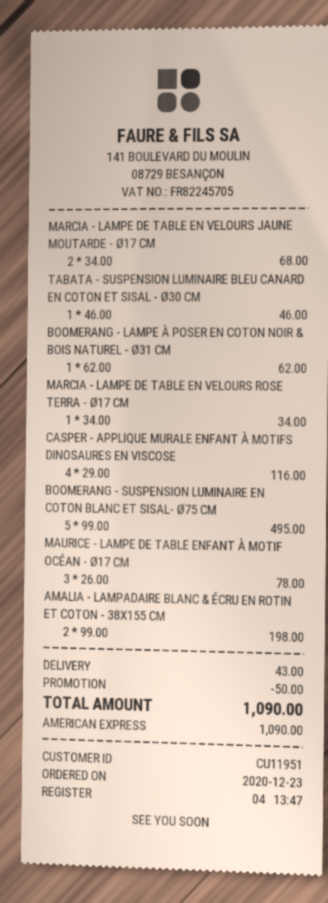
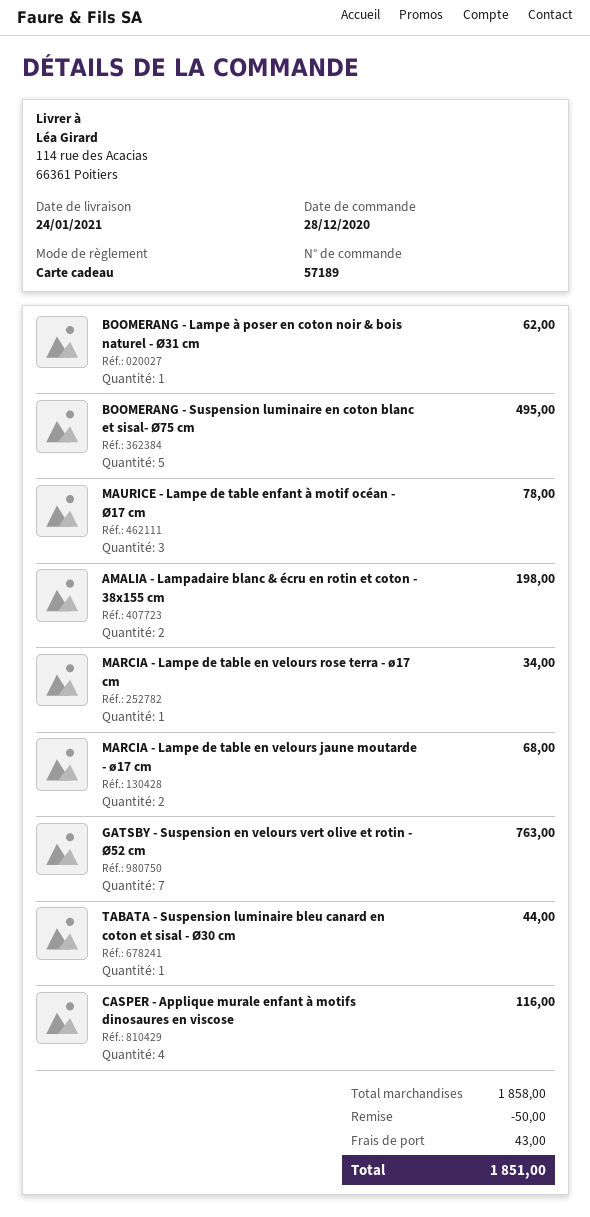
order date: 2020-12-23 -> 2020-12-28
payment method: American Express -> gift card
TABATA - SUSPENSION LUMINAIRE BLEU CANARD EN COTON ET SISAL - Ø30 CM: 1 for 46.00 -> 1 for 44.00
GATSBY - Suspension en velours vert olive et rotin - Ø52 cm: none -> 7 for 763.00
total: 1090.00 -> 1851.00

